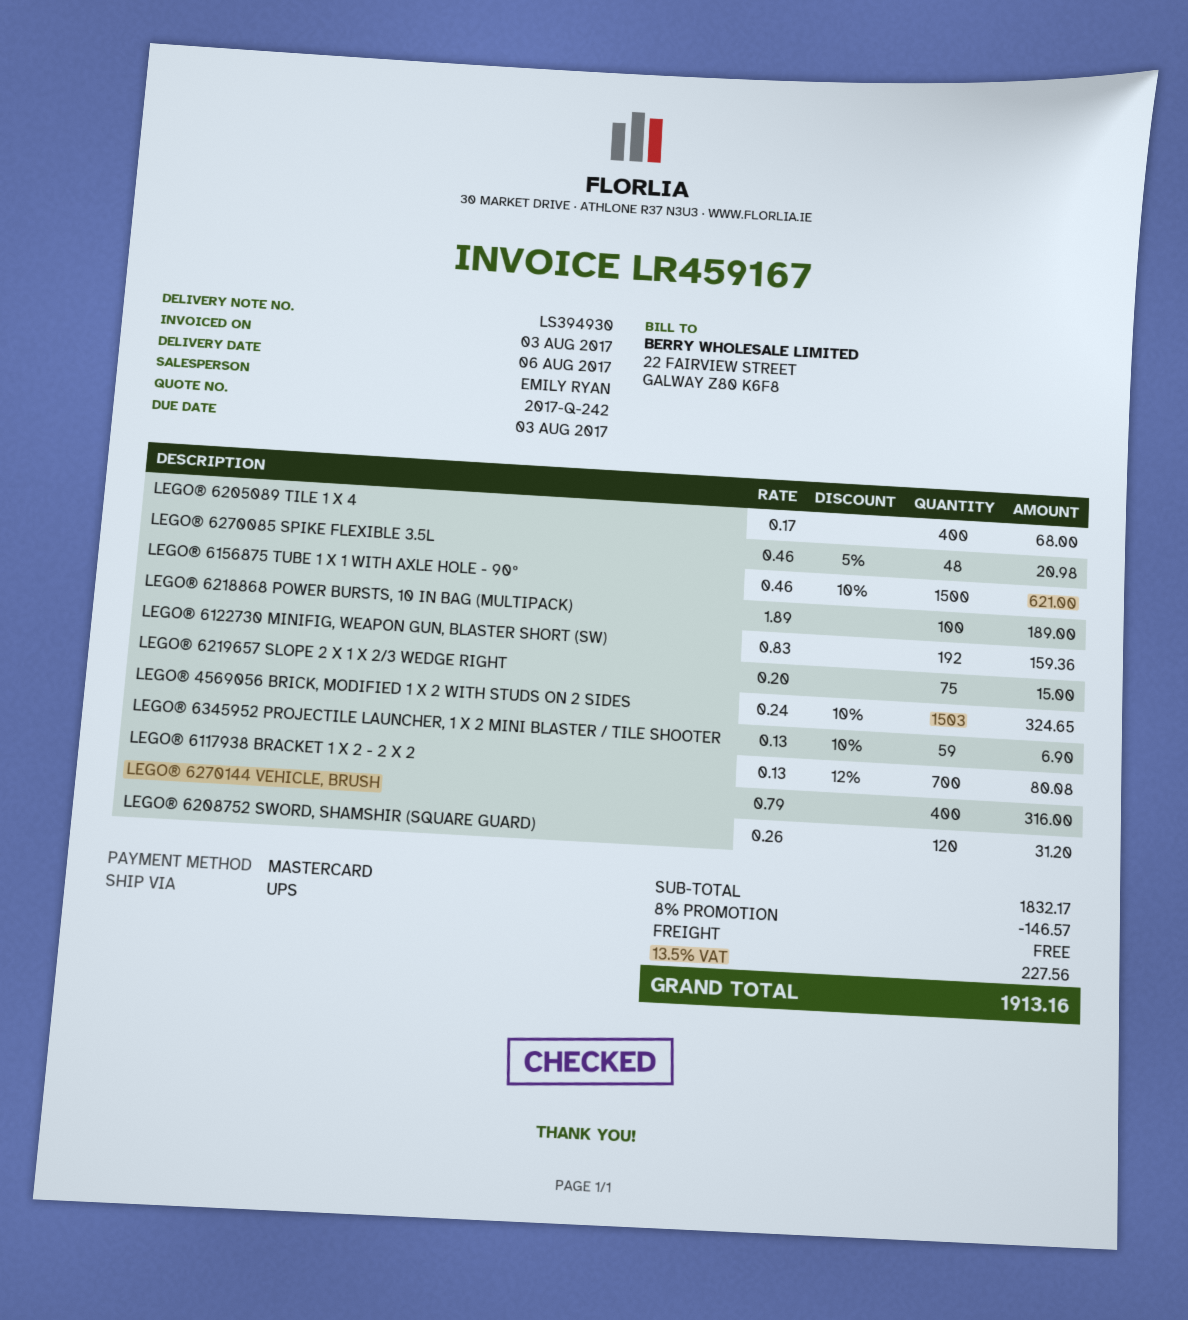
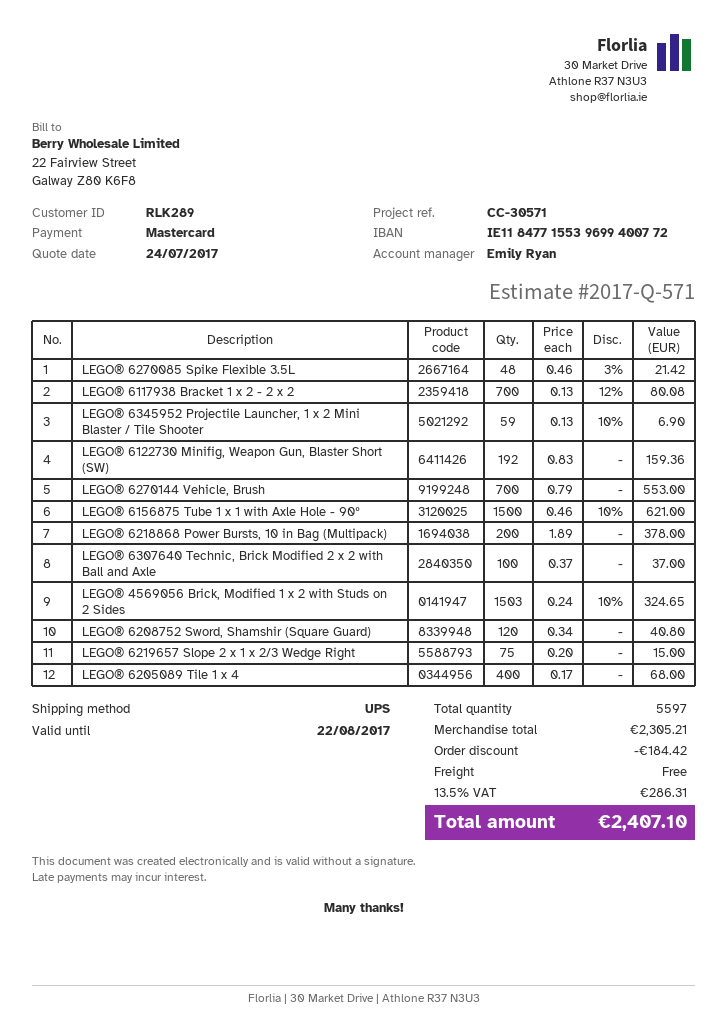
quote number: 2017-Q-242 -> 2017-Q-571
LEGO® 6270085 SPIKE FLEXIBLE 3.5L: 48 x 0.46 - 5% = 20.98 -> 48 x 0.46 - 3% = 21.42
LEGO® 6218868 POWER BURSTS, 10 IN BAG (MULTIPACK): 100 x 1.89 = 189.00 -> 200 x 1.89 = 378.00
LEGO® 6270144 VEHICLE, BRUSH: 400 x 0.79 = 316.00 -> 700 x 0.79 = 553.00
LEGO® 6208752 SWORD, SHAMSHIR (SQUARE GUARD): 120 x 0.26 = 31.20 -> 120 x 0.34 = 40.80
LEGO® 6307640 Technic, Brick Modified 2 x 2 with Ball and Axle: none -> 100 x 0.37 = 37.00
subtotal: 1832.17 -> 2305.21
discount: 146.57 -> 184.42
tax: 13.5% = 227.56 -> 13.5% = 286.31
total: 1913.16 -> 2407.10

